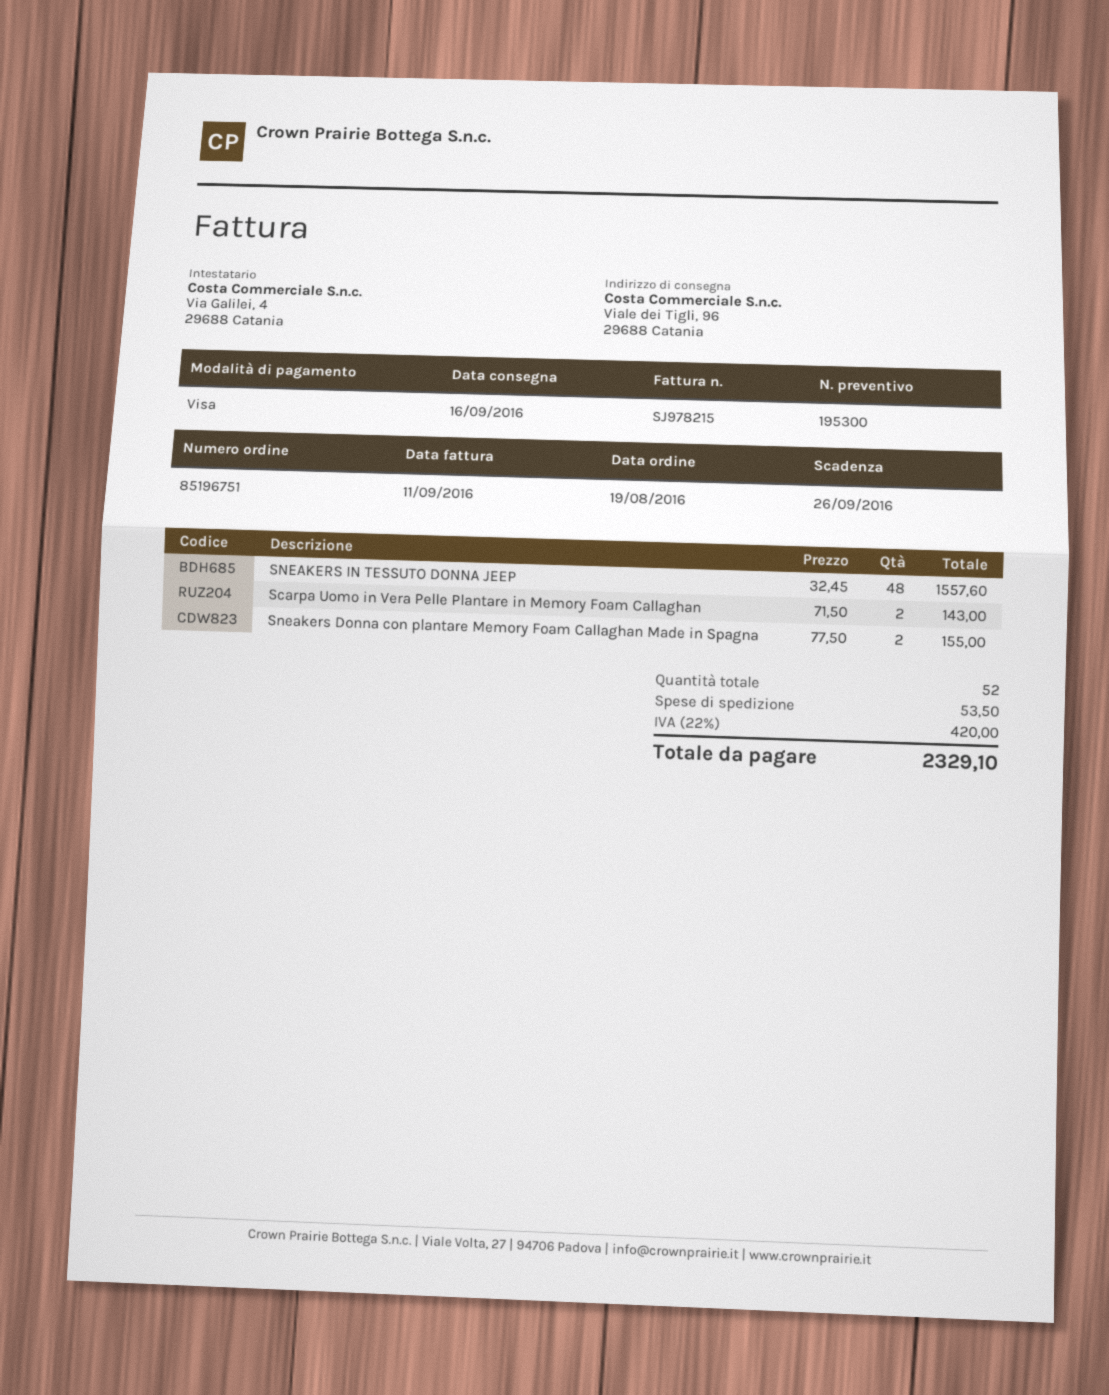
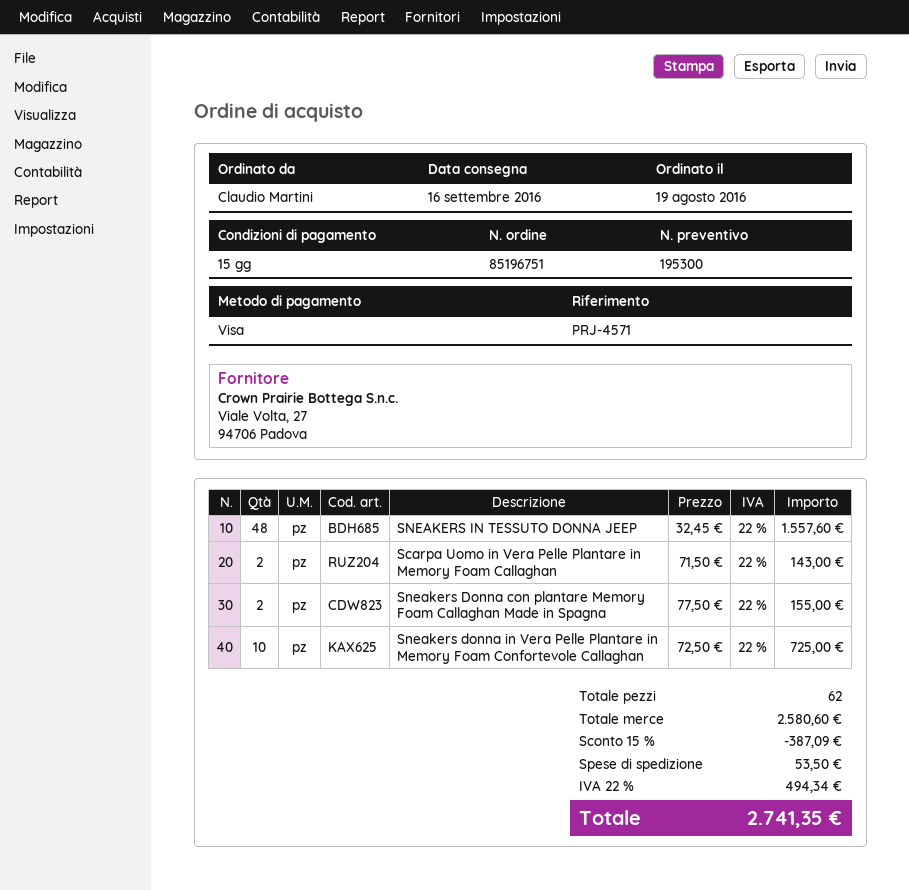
Sneakers donna in Vera Pelle Plantare in Memory Foam Confortevole Callaghan: none -> 10 x 72.50 = 725.00
total quantity: 52 -> 62
discount: none -> 15% = 387.09
tax: 22% = 420.00 -> 22% = 494.34
total: 2329.10 -> 2741.35

